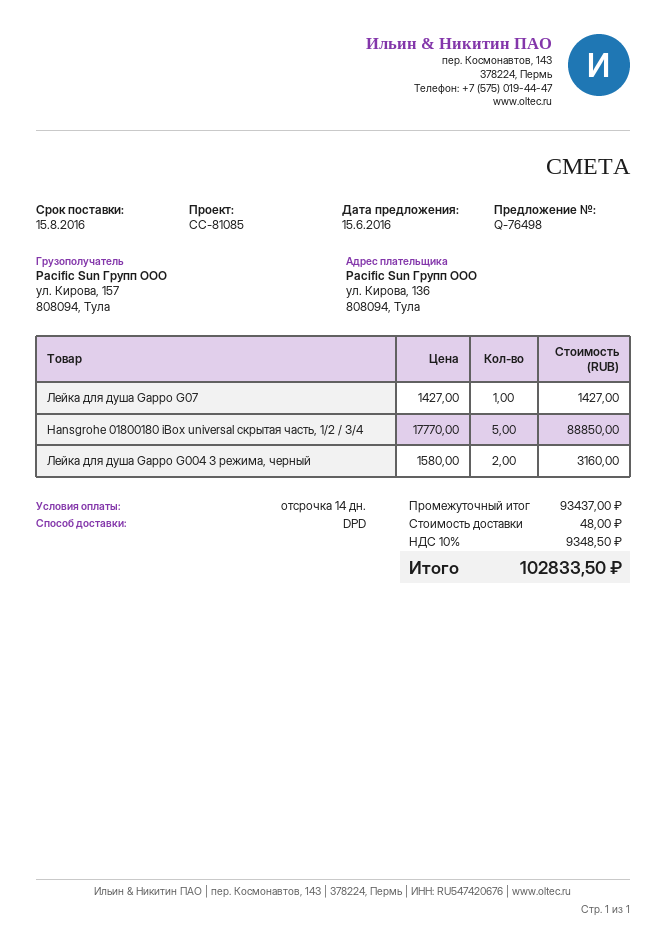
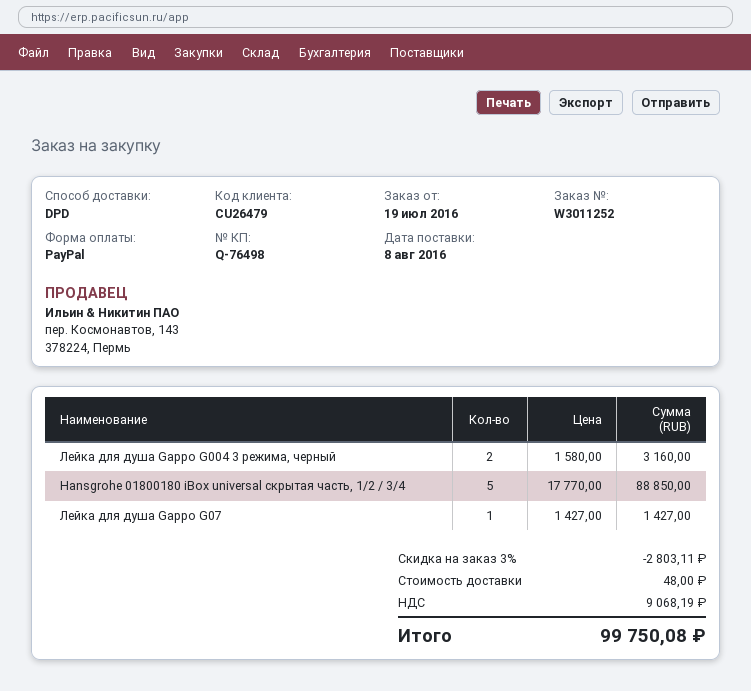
delivery date: 2016-08-15 -> 2016-08-08
discount: none -> 3% = 2803.11
tax: 9348.50 -> 9068.19
total: 102833.50 -> 99750.08

